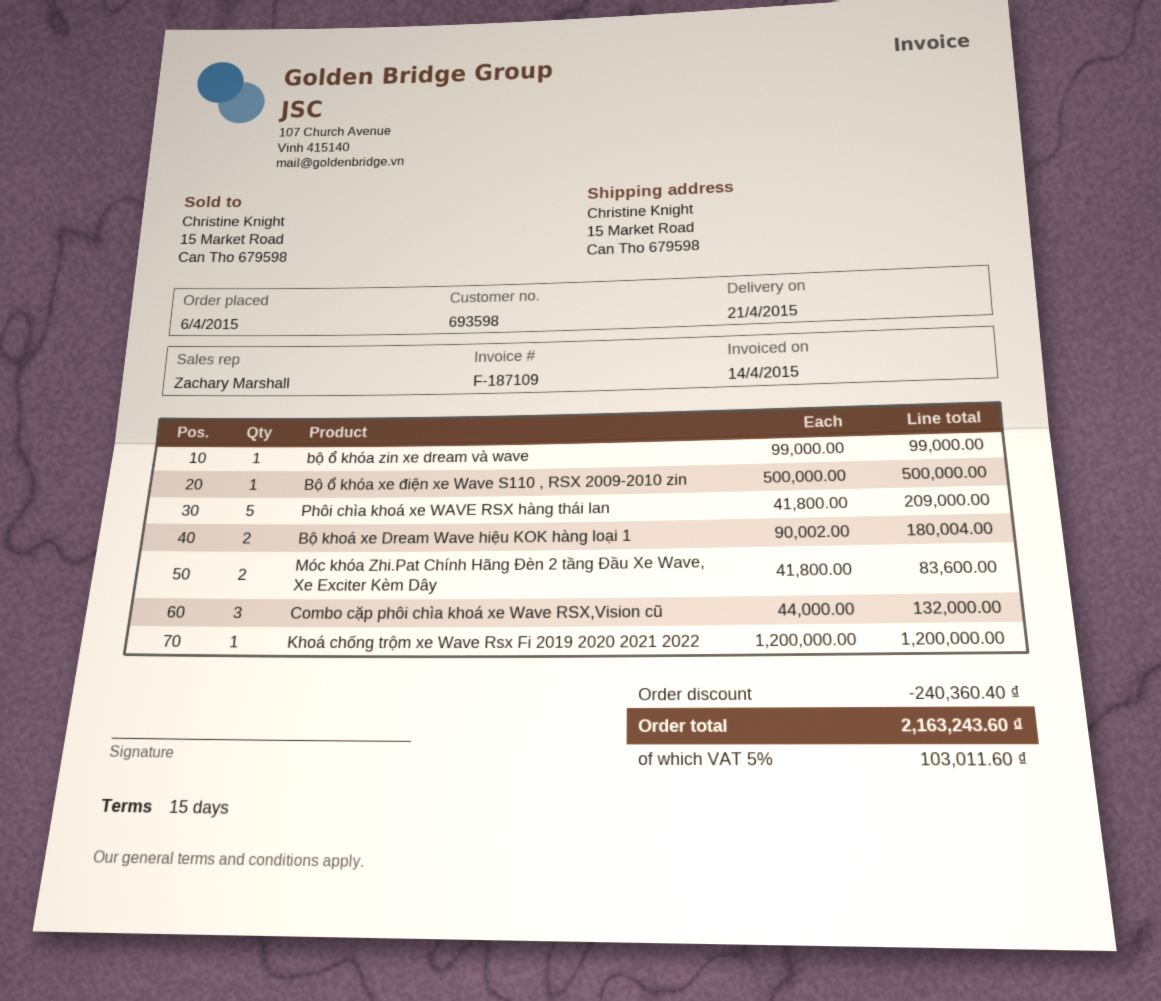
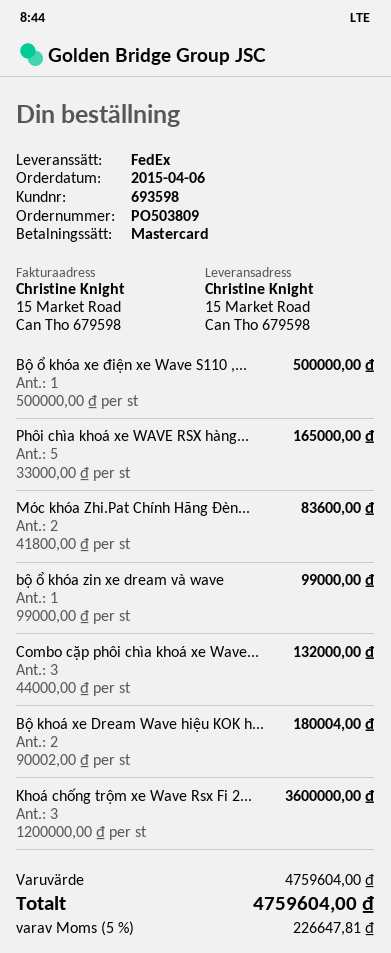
Phôi chìa khoá xe WAVE RSX hàng thái lan: 5 x 41800.00 = 209000.00 -> 5 x 33000.00 = 165000.00
Khoá chống trộm xe Wave Rsx Fi 2019 2020 2021 2022: 1 x 1200000.00 = 1200000.00 -> 3 x 1200000.00 = 3600000.00
discount: 240360.40 -> none
tax: 5% = 103011.60 -> 5% = 226647.81
total: 2163243.60 -> 4759604.00

